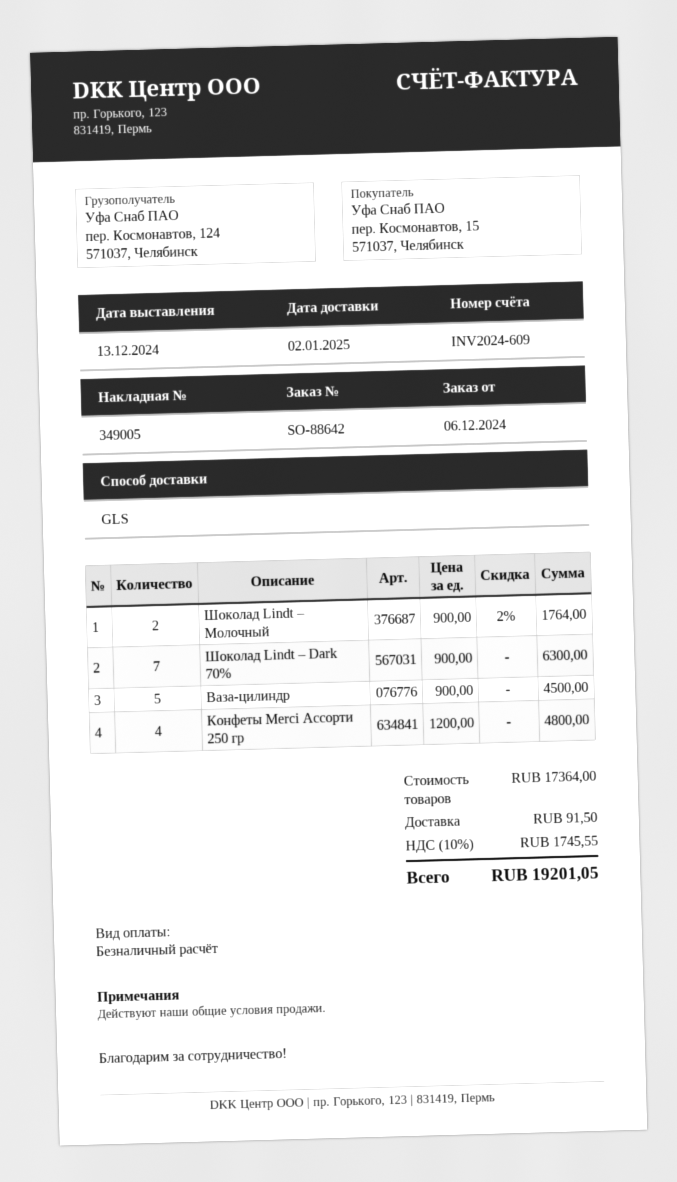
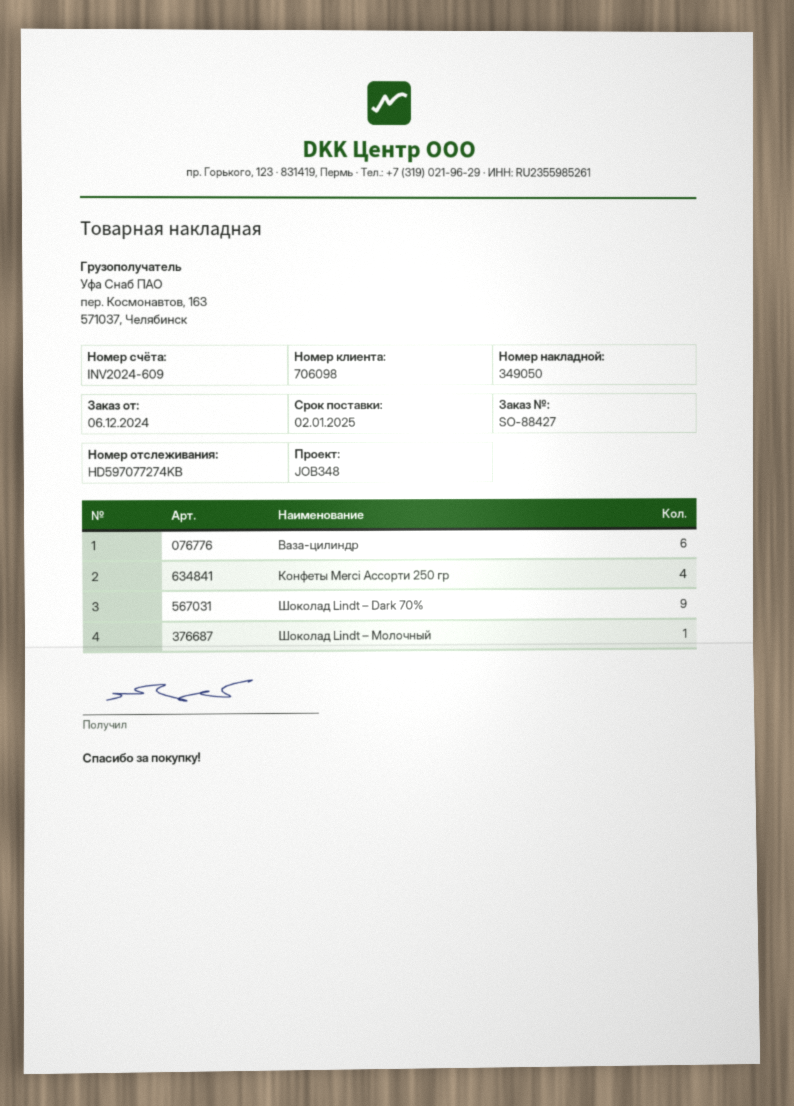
order number: SO-88642 -> SO-88427
delivery note number: 349005 -> 349050
ship to: пер. Космонавтов, 124, 571037, Челябинск -> пер. Космонавтов, 163, 571037, Челябинск
Шоколад Lindt – Молочный: 2 -> 1
Шоколад Lindt – Dark 70%: 7 -> 9
Ваза-цилиндр: 5 -> 6

